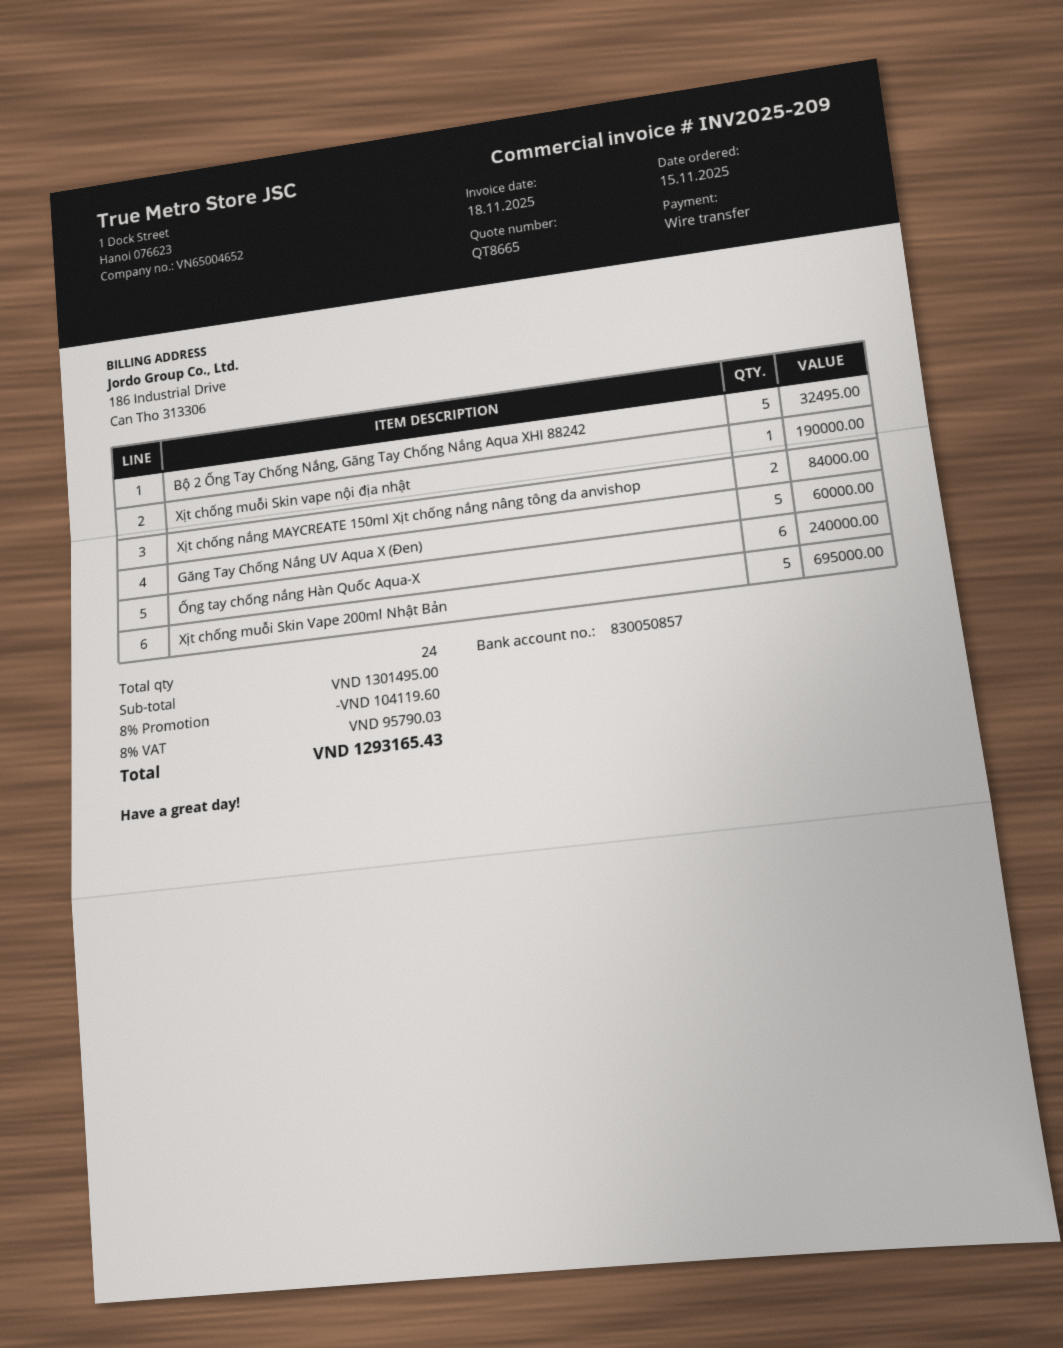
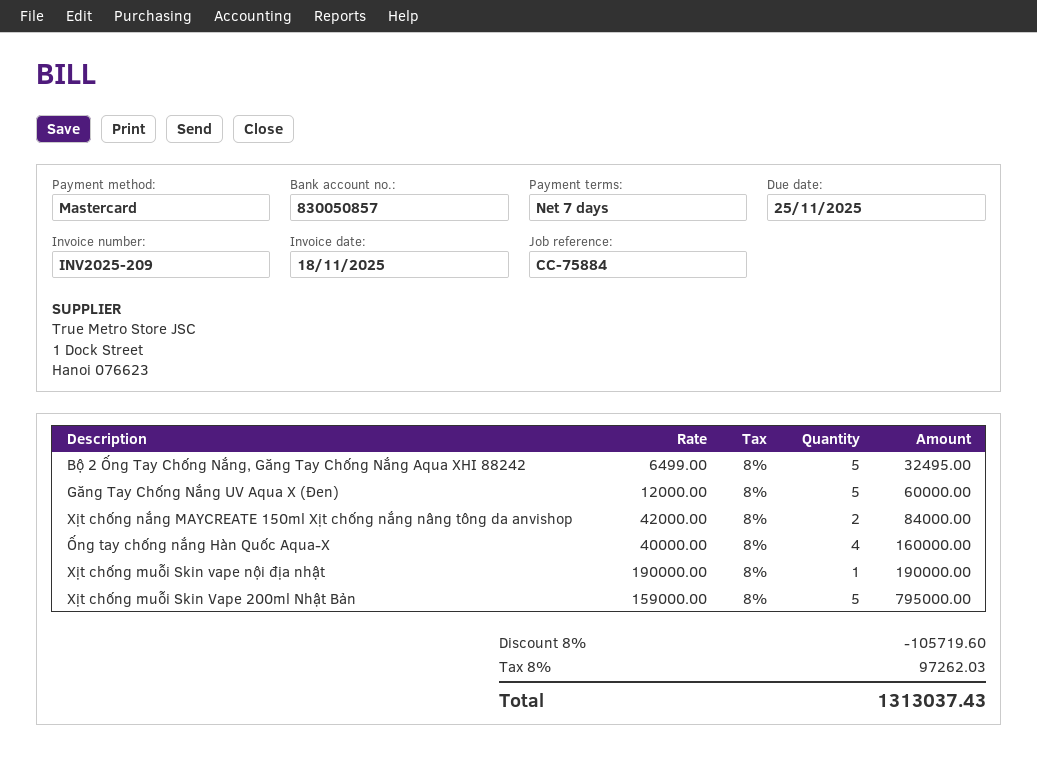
payment method: bank transfer -> Mastercard
Ống tay chống nắng Hàn Quốc Aqua-X: 6 for 240000.00 -> 4 for 160000.00
Xịt chống muỗi Skin Vape 200ml Nhật Bản: 5 for 695000.00 -> 5 for 795000.00
discount: 8% = 104119.60 -> 8% = 105719.60
tax: 8% = 95790.03 -> 8% = 97262.03
total: 1293165.43 -> 1313037.43

